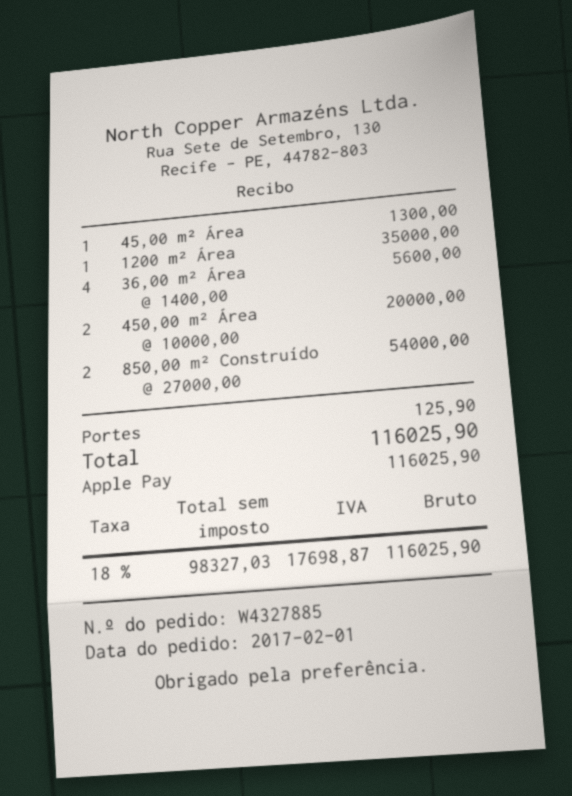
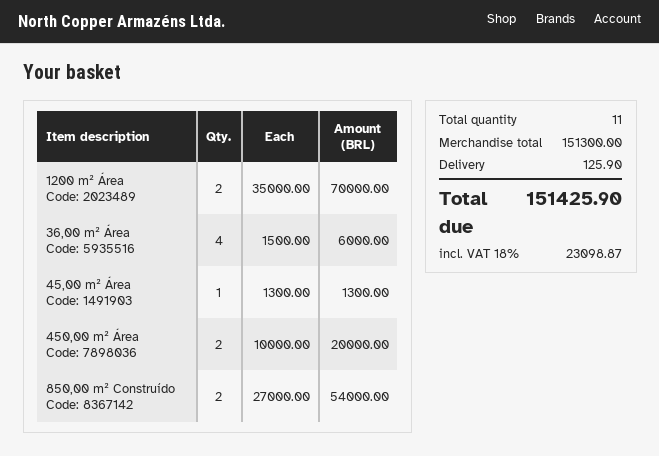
1200 m² Área: 1 x 35000.00 = 35000.00 -> 2 x 35000.00 = 70000.00
36,00 m² Área: 4 x 1400.00 = 5600.00 -> 4 x 1500.00 = 6000.00
tax: 18% = 17698.87 -> 18% = 23098.87
total: 116025.90 -> 151425.90

